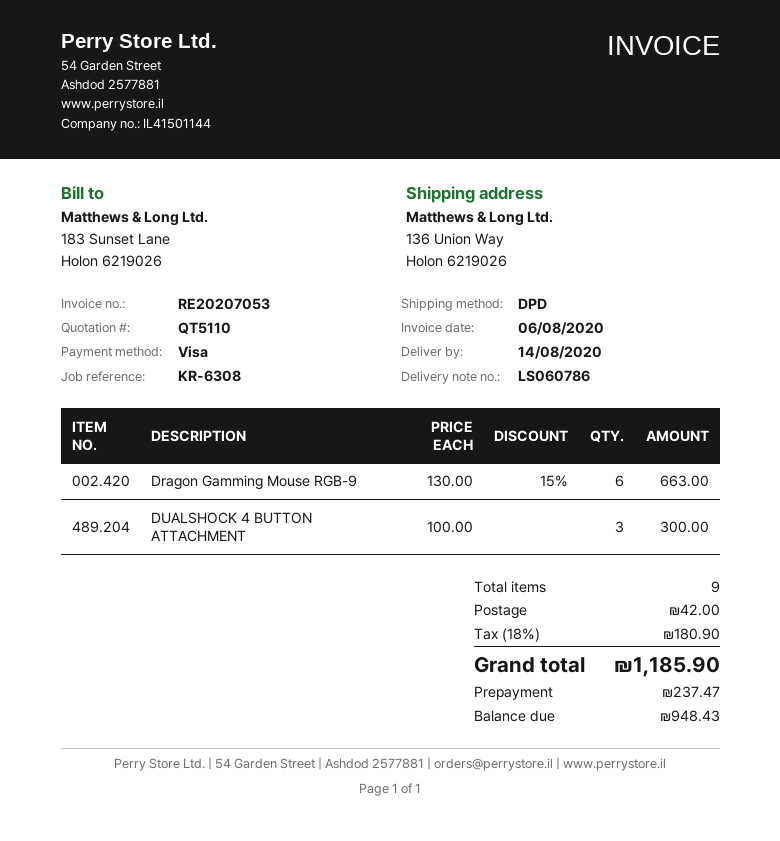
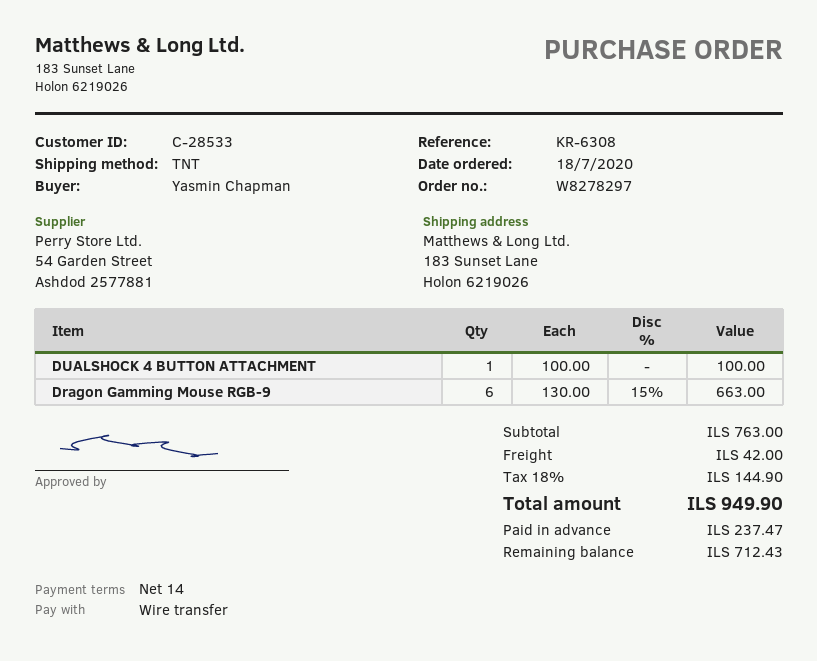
payment method: Visa -> bank transfer
shipping method: DPD -> TNT
ship to: 136 Union Way, Holon 6219026 -> 183 Sunset Lane, Holon 6219026
DUALSHOCK 4 BUTTON ATTACHMENT: 3 x 100.00 = 300.00 -> 1 x 100.00 = 100.00
tax: 18% = 180.90 -> 18% = 144.90
total: 1185.90 -> 949.90
balance: 948.43 -> 712.43

